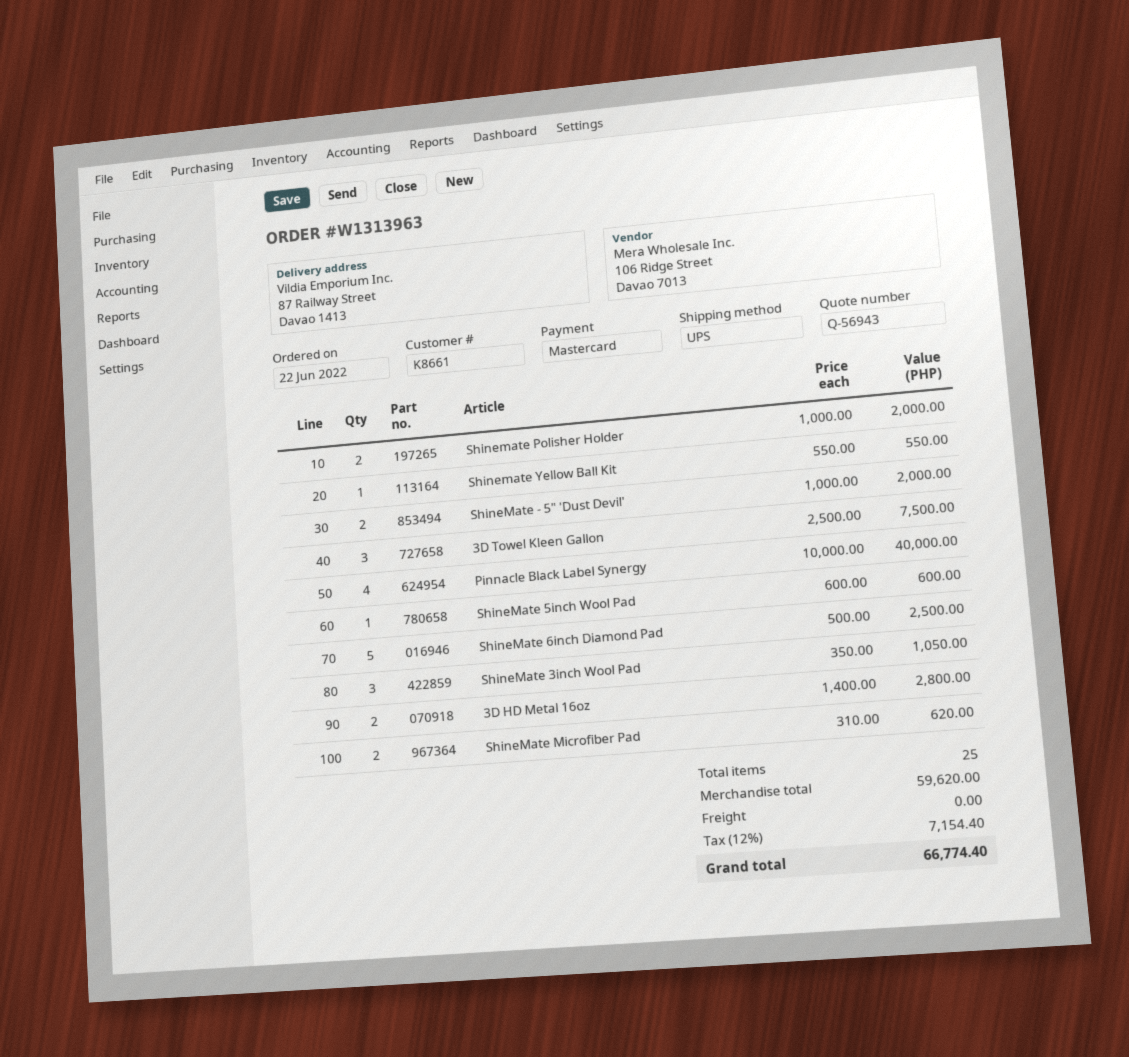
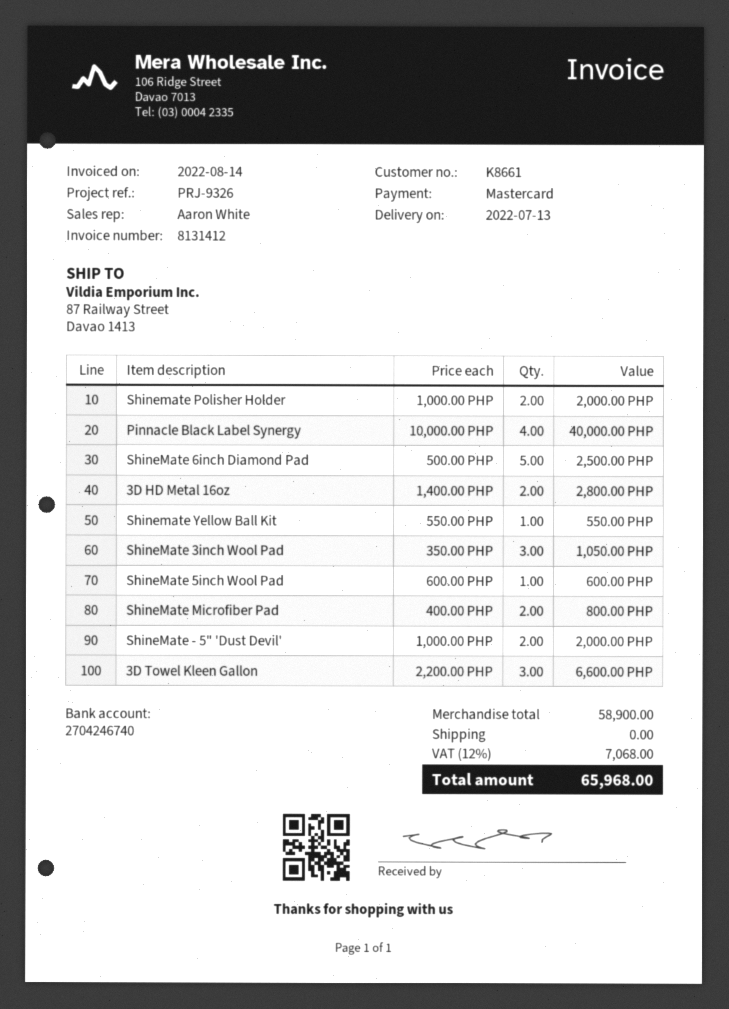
3D Towel Kleen Gallon: 3 x 2500.00 = 7500.00 -> 3 x 2200.00 = 6600.00
ShineMate Microfiber Pad: 2 x 310.00 = 620.00 -> 2 x 400.00 = 800.00
subtotal: 59620.00 -> 58900.00
tax: 12% = 7154.40 -> 12% = 7068.00
total: 66774.40 -> 65968.00

